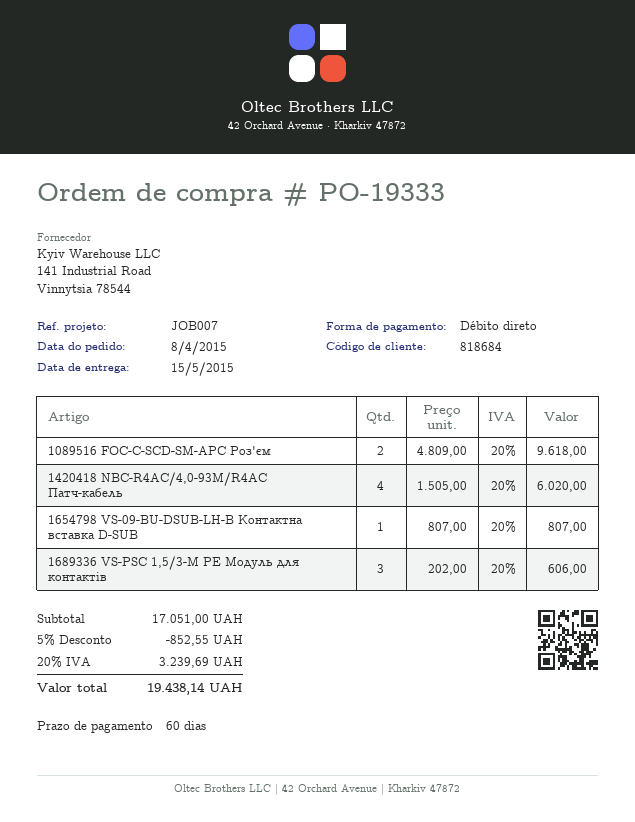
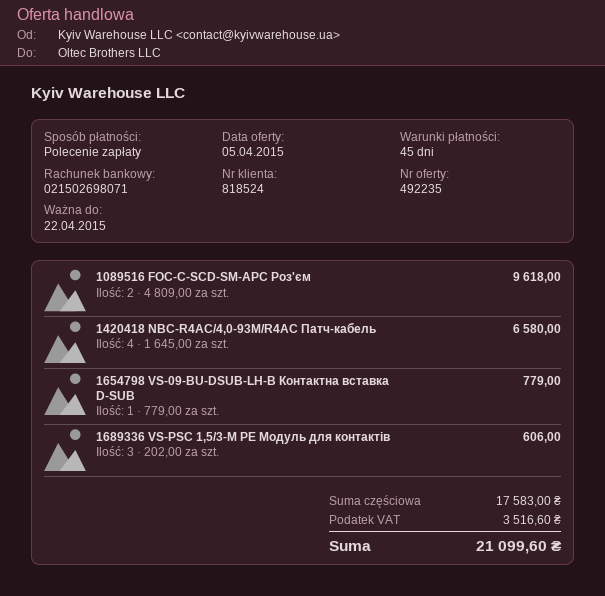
payment terms: 60 days -> 45 days
customer number: 818684 -> 818524
1420418 NBC-R4AC/4,0-93M/R4AC Патч-кабель: 4 x 1505.00 = 6020.00 -> 4 x 1645.00 = 6580.00
1654798 VS-09-BU-DSUB-LH-B Контактна вставка D-SUB: 1 x 807.00 = 807.00 -> 1 x 779.00 = 779.00
subtotal: 17051.00 -> 17583.00
discount: 5% = 852.55 -> none
tax: 3239.69 -> 3516.60
total: 19438.14 -> 21099.60

